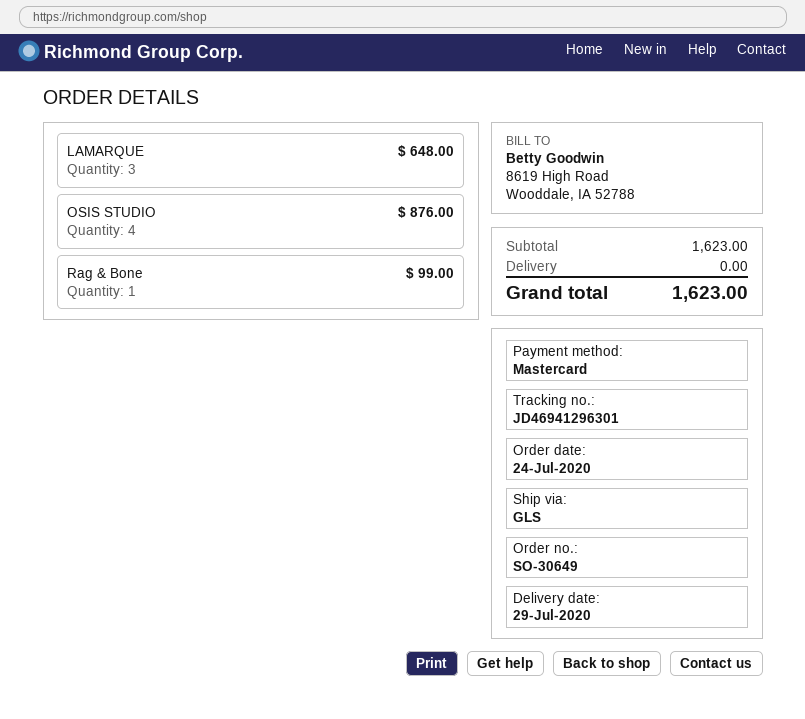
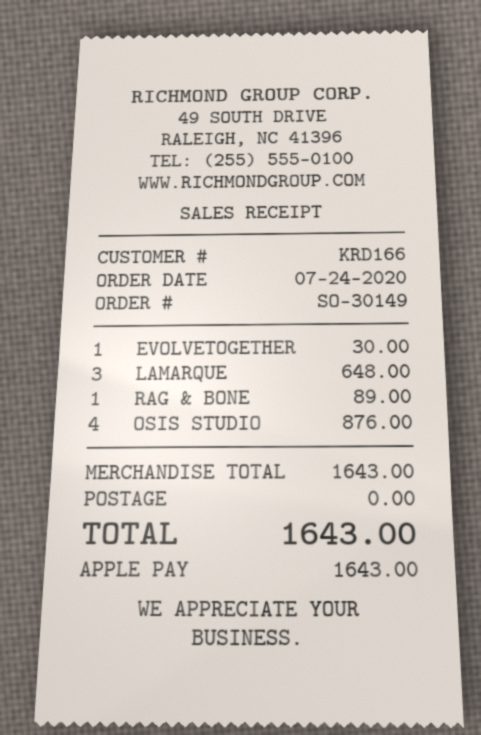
order number: SO-30649 -> SO-30149
payment method: Mastercard -> Apple Pay
Rag & Bone: 1 for 99.00 -> 1 for 89.00
EVOLVETOGETHER: none -> 1 for 30.00
subtotal: 1623.00 -> 1643.00
total: 1623.00 -> 1643.00

